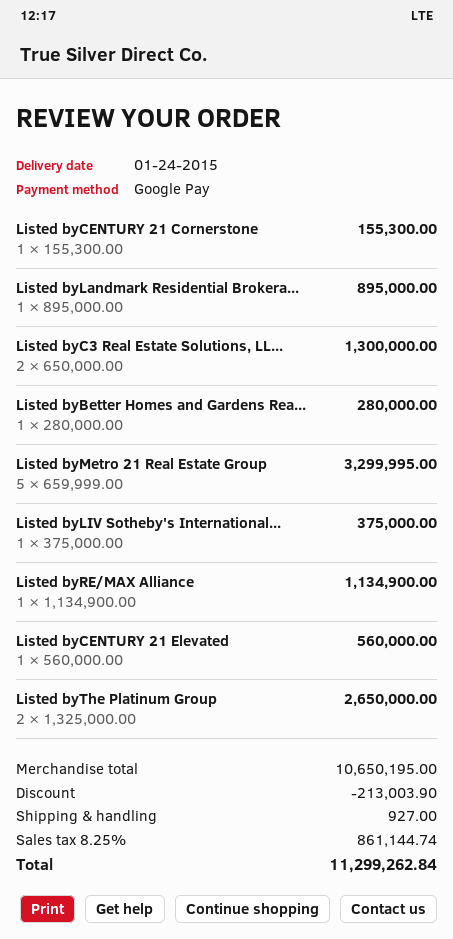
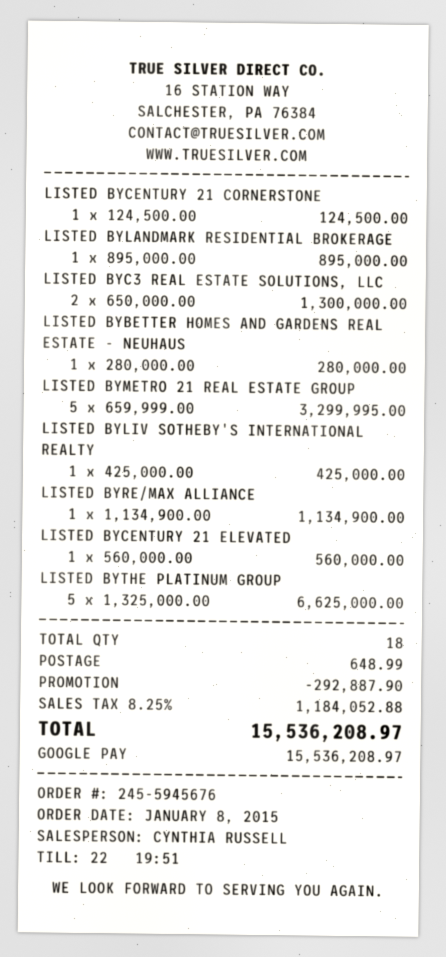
Listed byCENTURY 21 Cornerstone: 1 x 155300.00 = 155300.00 -> 1 x 124500.00 = 124500.00
Listed byLIV Sotheby's International...: 1 x 375000.00 = 375000.00 -> 1 x 425000.00 = 425000.00
Listed byThe Platinum Group: 2 x 1325000.00 = 2650000.00 -> 5 x 1325000.00 = 6625000.00
discount: 213003.90 -> 292887.90
shipping: 927.00 -> 648.99
tax: 8.25% = 861144.74 -> 8.25% = 1184052.88
total: 11299262.84 -> 15536208.97

